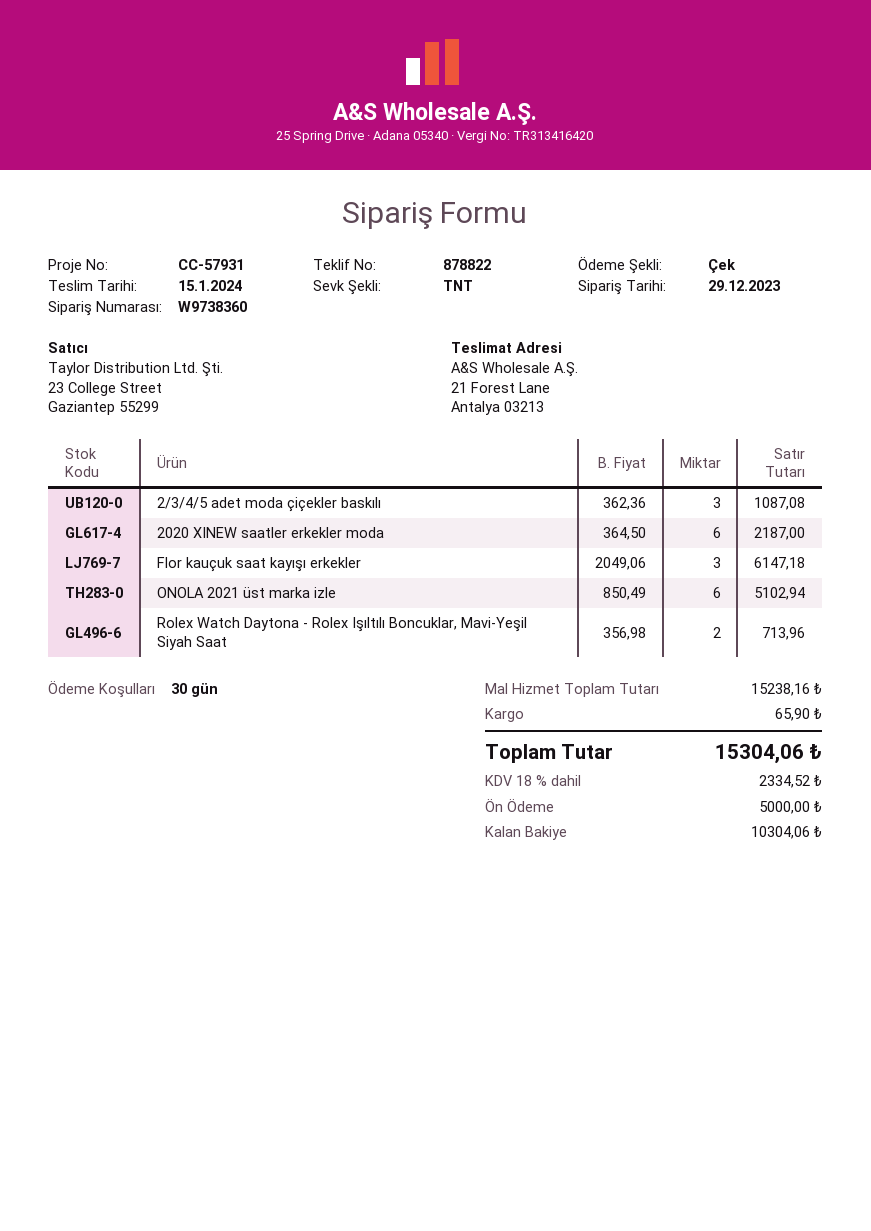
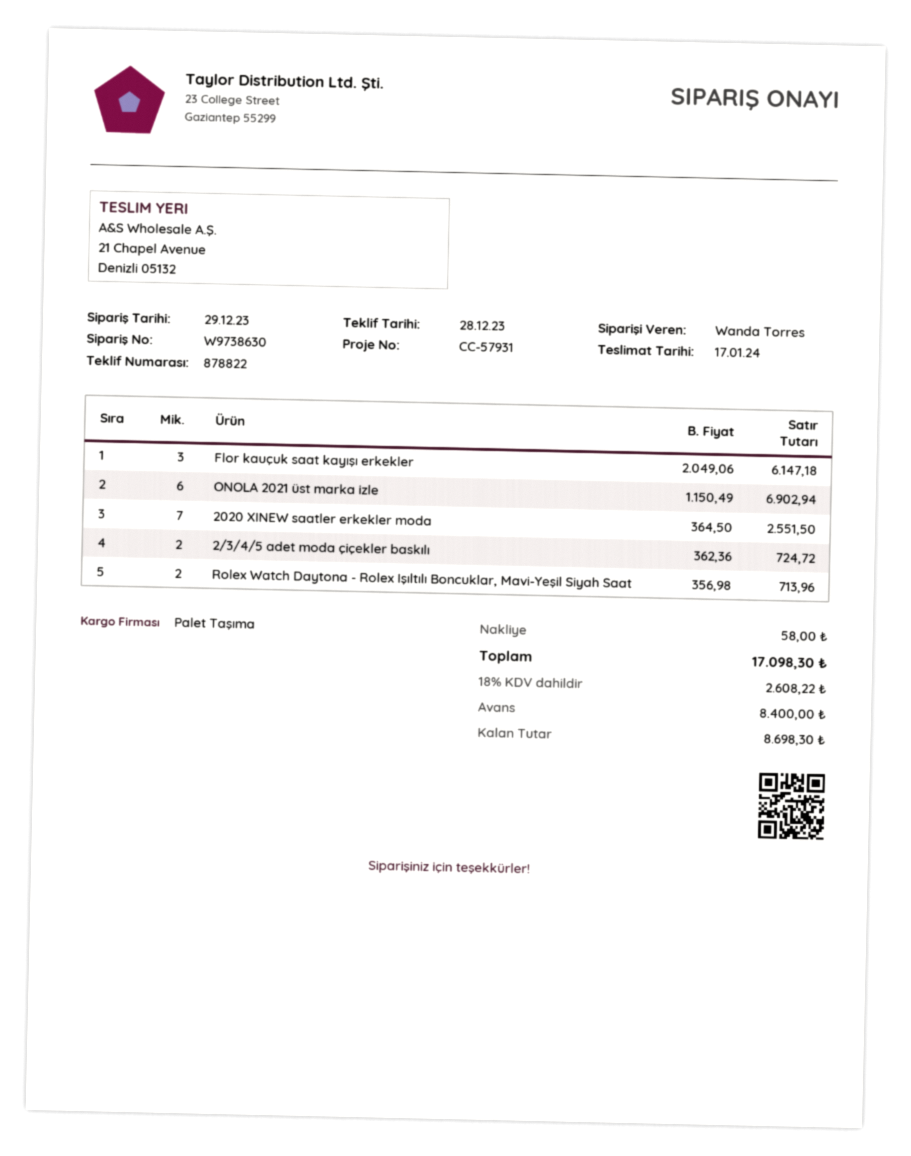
order number: W9738360 -> W9738630
delivery date: 2024-01-15 -> 2024-01-17
shipping method: TNT -> pallet freight
ship to: 21 Forest Lane, Antalya 03213 -> 21 Chapel Avenue, Denizli 05132
2/3/4/5 adet moda çiçekler baskılı: 3 x 362.36 = 1087.08 -> 2 x 362.36 = 724.72
2020 XINEW saatler erkekler moda: 6 x 364.50 = 2187.00 -> 7 x 364.50 = 2551.50
ONOLA 2021 üst marka izle: 6 x 850.49 = 5102.94 -> 6 x 1150.49 = 6902.94
shipping: 65.90 -> 58.00
tax: 18% = 2334.52 -> 18% = 2608.22
total: 15304.06 -> 17098.30
deposit: 5000.00 -> 8400.00
balance: 10304.06 -> 8698.30

